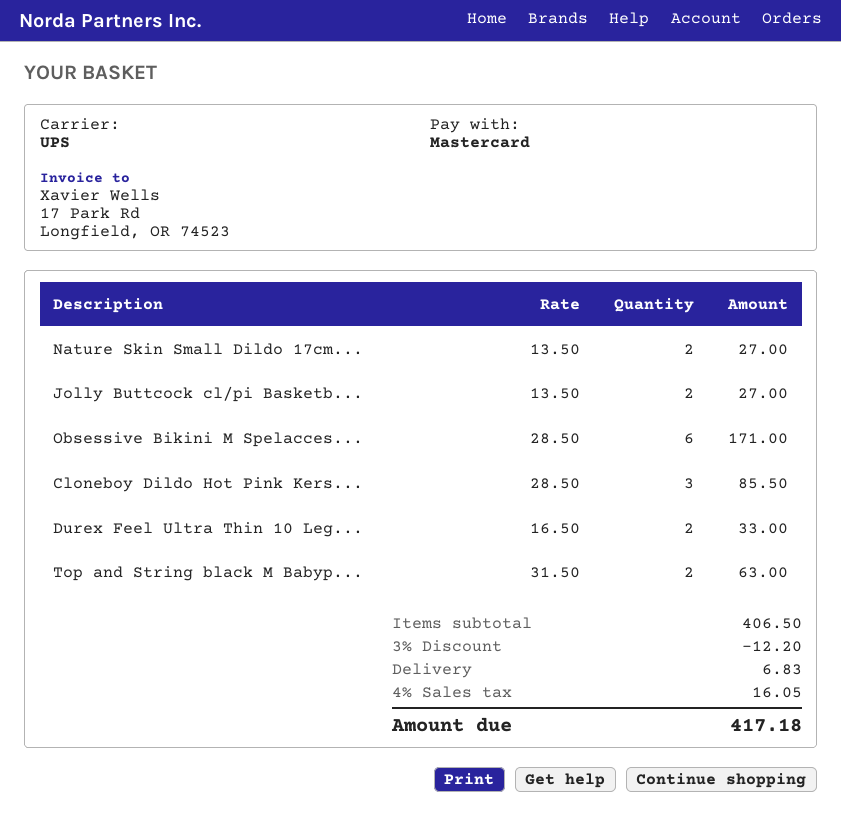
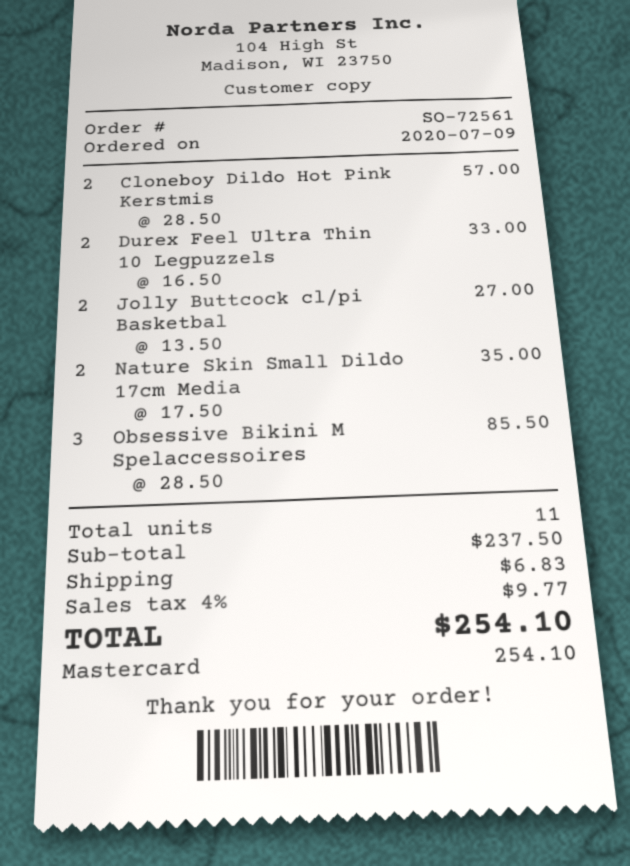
Nature Skin Small Dildo 17cm...: 2 x 13.50 = 27.00 -> 2 x 17.50 = 35.00
Obsessive Bikini M Spelacces...: 6 x 28.50 = 171.00 -> 3 x 28.50 = 85.50
Cloneboy Dildo Hot Pink Kers...: 3 x 28.50 = 85.50 -> 2 x 28.50 = 57.00
Top and String black M Babyp...: 2 x 31.50 = 63.00 -> none
subtotal: 406.50 -> 237.50
discount: 3% = 12.20 -> none
tax: 4% = 16.05 -> 4% = 9.77
total: 417.18 -> 254.10

